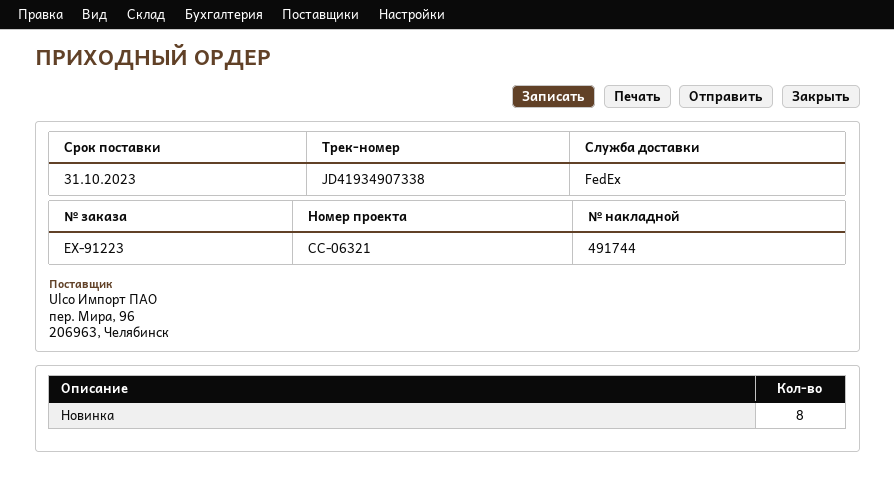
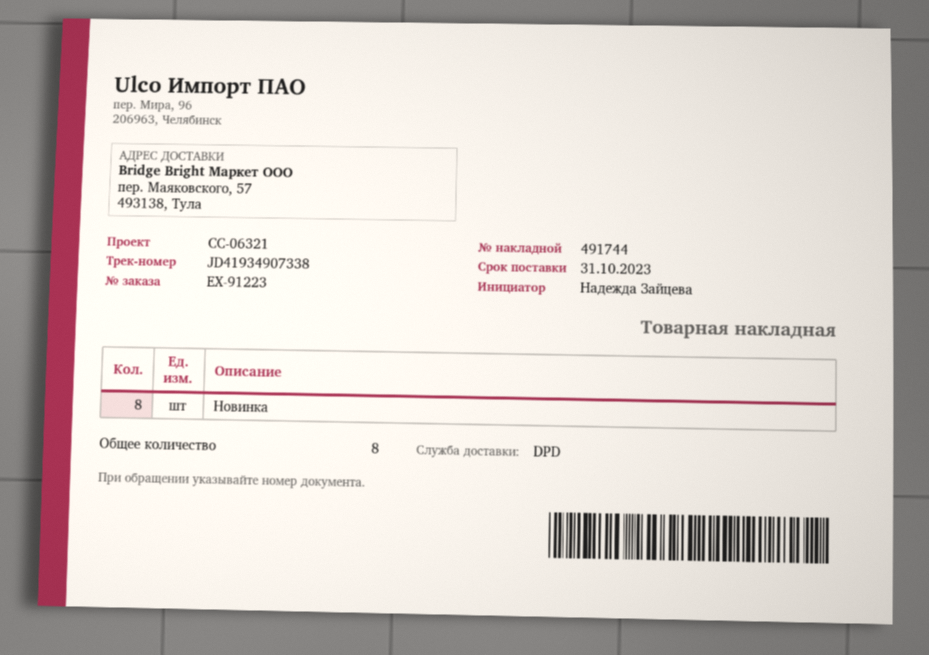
shipping method: FedEx -> DPD

